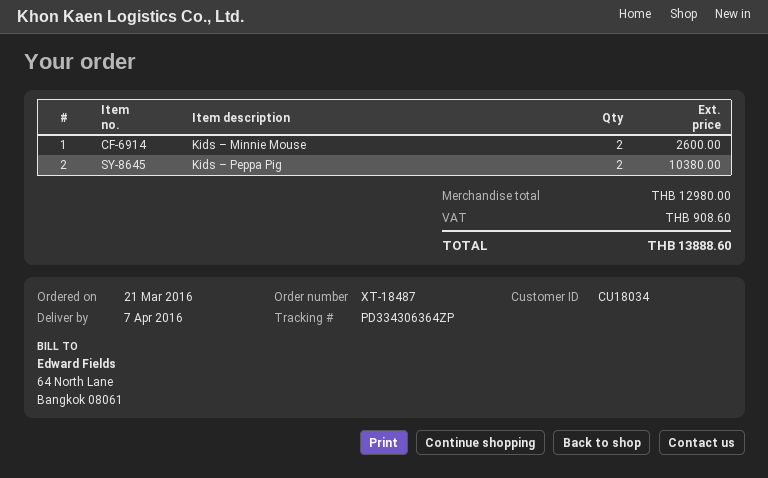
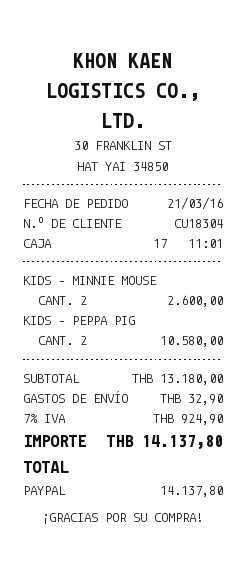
customer number: CU18034 -> CU18304
Kids – Peppa Pig: 2 for 10380.00 -> 2 for 10580.00
subtotal: 12980.00 -> 13180.00
shipping: none -> 32.90
tax: 908.60 -> 924.90
total: 13888.60 -> 14137.80

